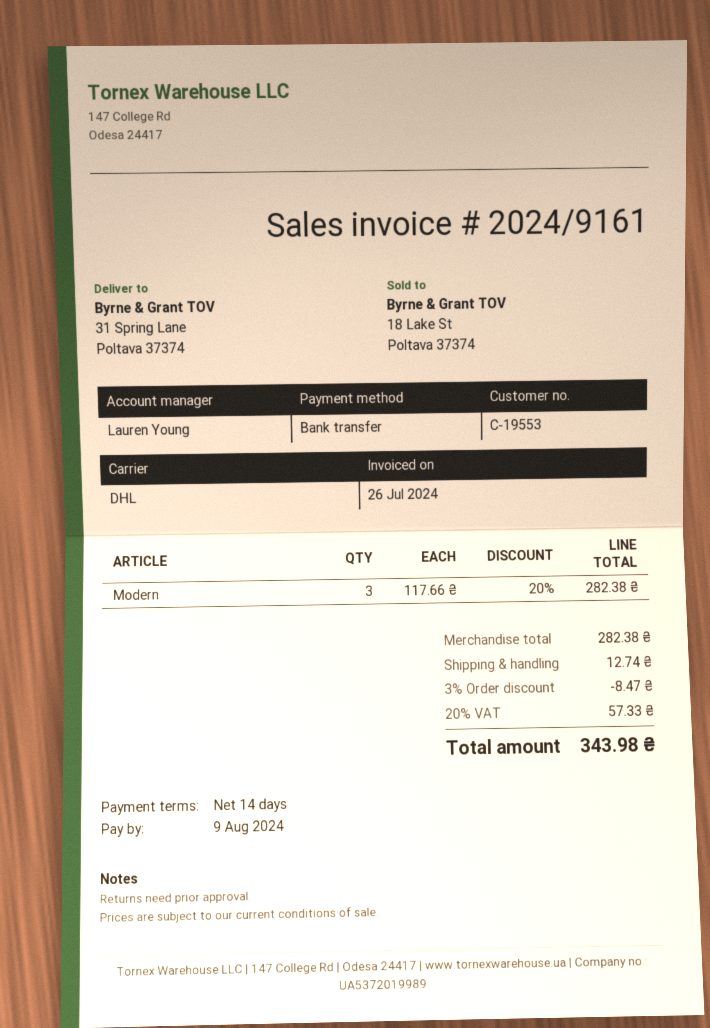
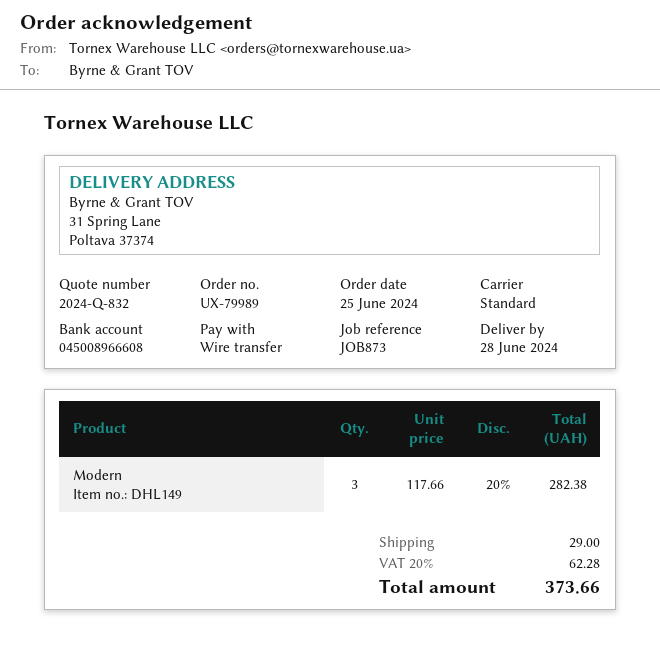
shipping method: DHL -> standard
discount: 3% = 8.47 -> none
shipping: 12.74 -> 29.00
tax: 20% = 57.33 -> 20% = 62.28
total: 343.98 -> 373.66

